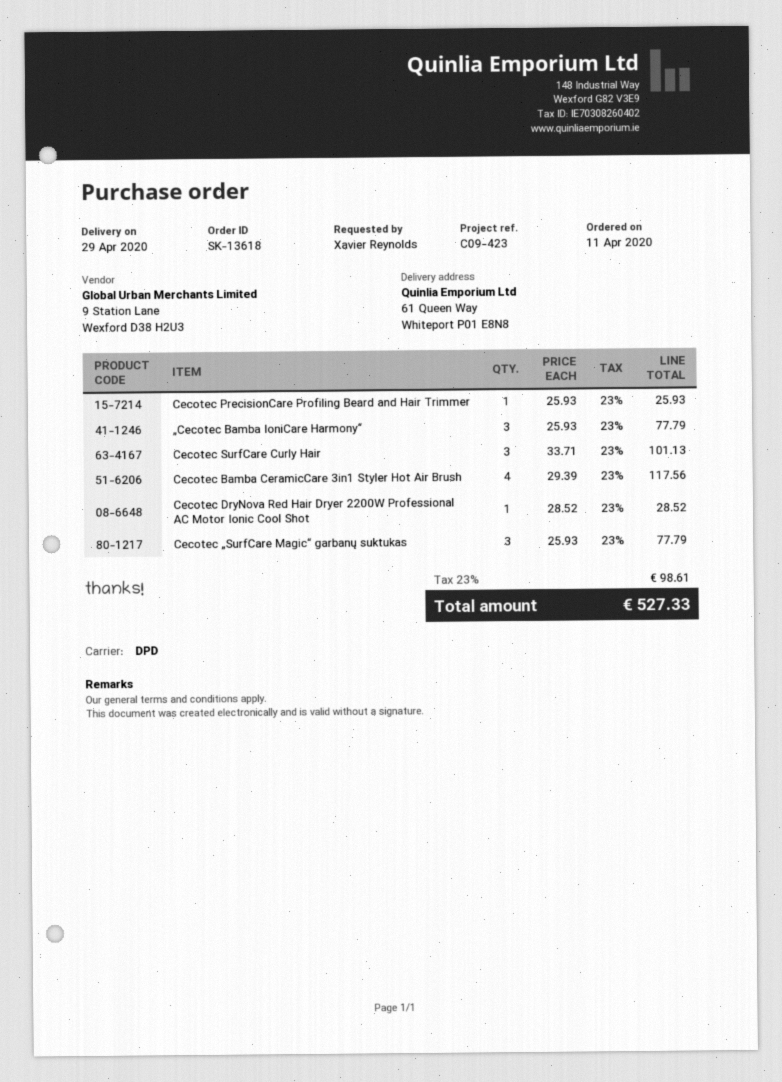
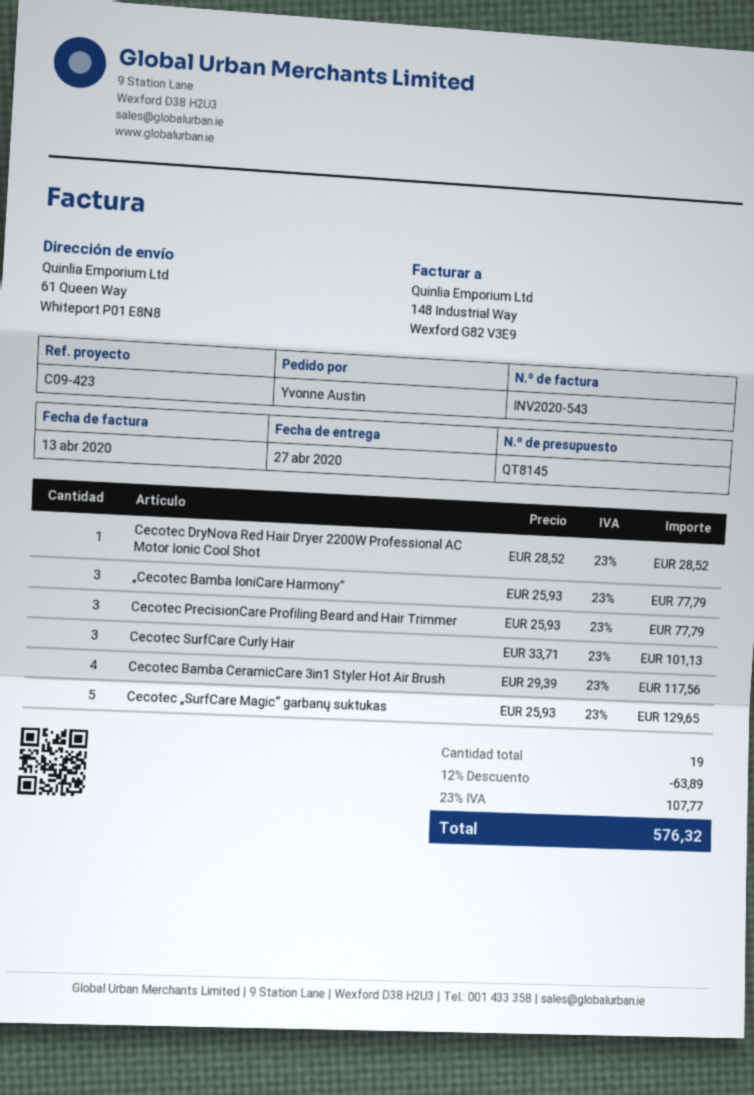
delivery date: 2020-04-29 -> 2020-04-27
ordered by: Xavier Reynolds -> Yvonne Austin
Cecotec PrecisionCare Profiling Beard and Hair Trimmer: 1 x 25.93 = 25.93 -> 3 x 25.93 = 77.79
Cecotec „SurfCare Magic“ garbanų suktukas: 3 x 25.93 = 77.79 -> 5 x 25.93 = 129.65
discount: none -> 12% = 63.89
tax: 23% = 98.61 -> 23% = 107.77
total: 527.33 -> 576.32

